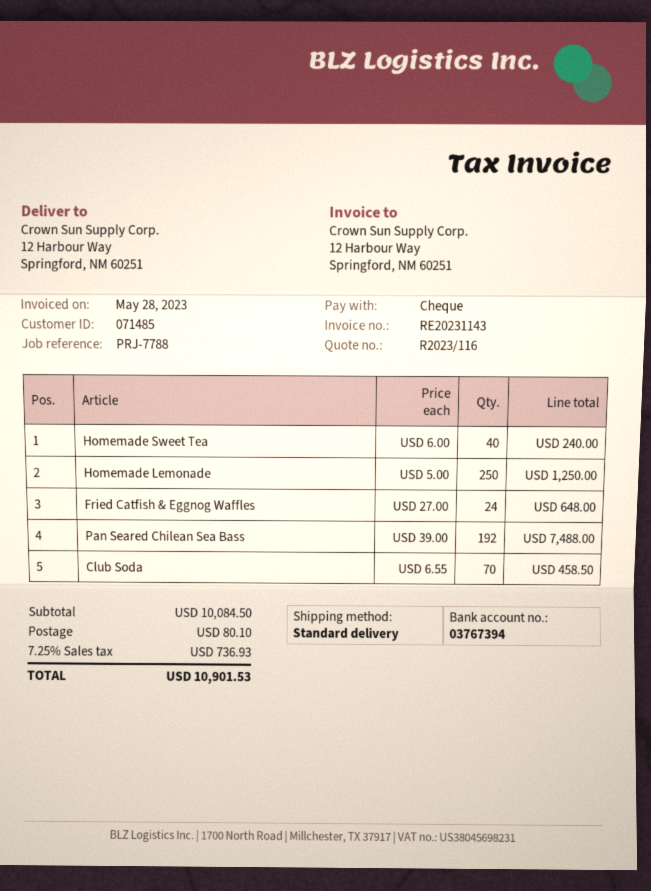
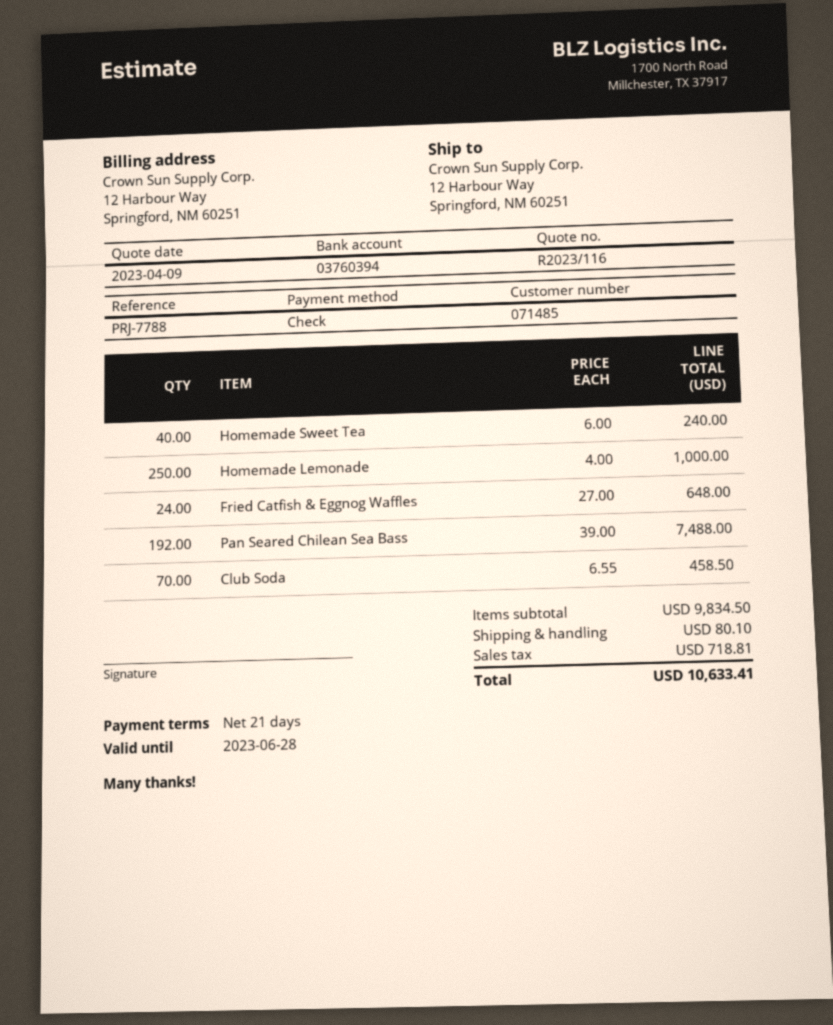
bank account: 03767394 -> 03760394
Homemade Lemonade: 250 x 5.00 = 1250.00 -> 250 x 4.00 = 1000.00
subtotal: 10084.50 -> 9834.50
tax: 736.93 -> 718.81
total: 10901.53 -> 10633.41

